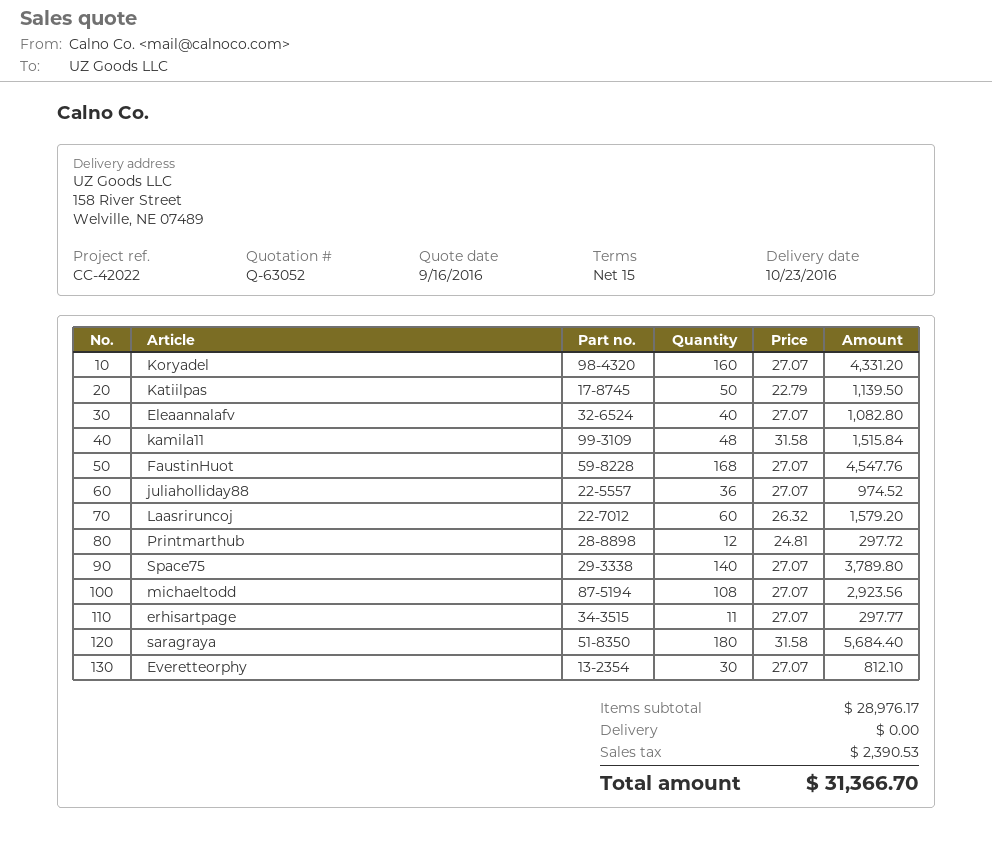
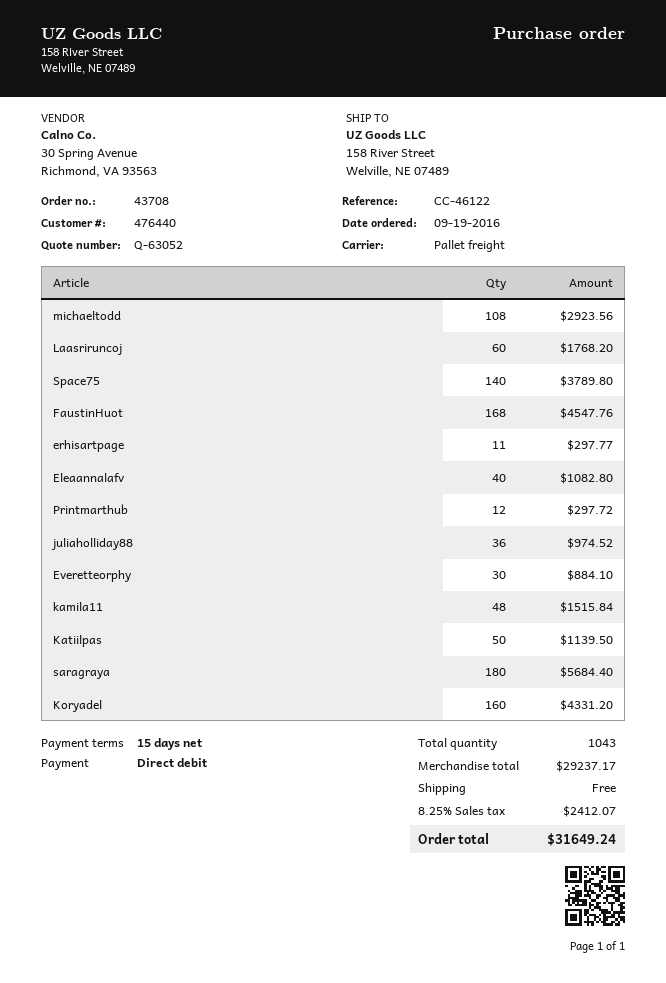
reference: CC-42022 -> CC-46122
Laasriruncoj: 60 for 1579.20 -> 60 for 1768.20
Everetteorphy: 30 for 812.10 -> 30 for 884.10
subtotal: 28976.17 -> 29237.17
tax: 2390.53 -> 2412.07
total: 31366.70 -> 31649.24

